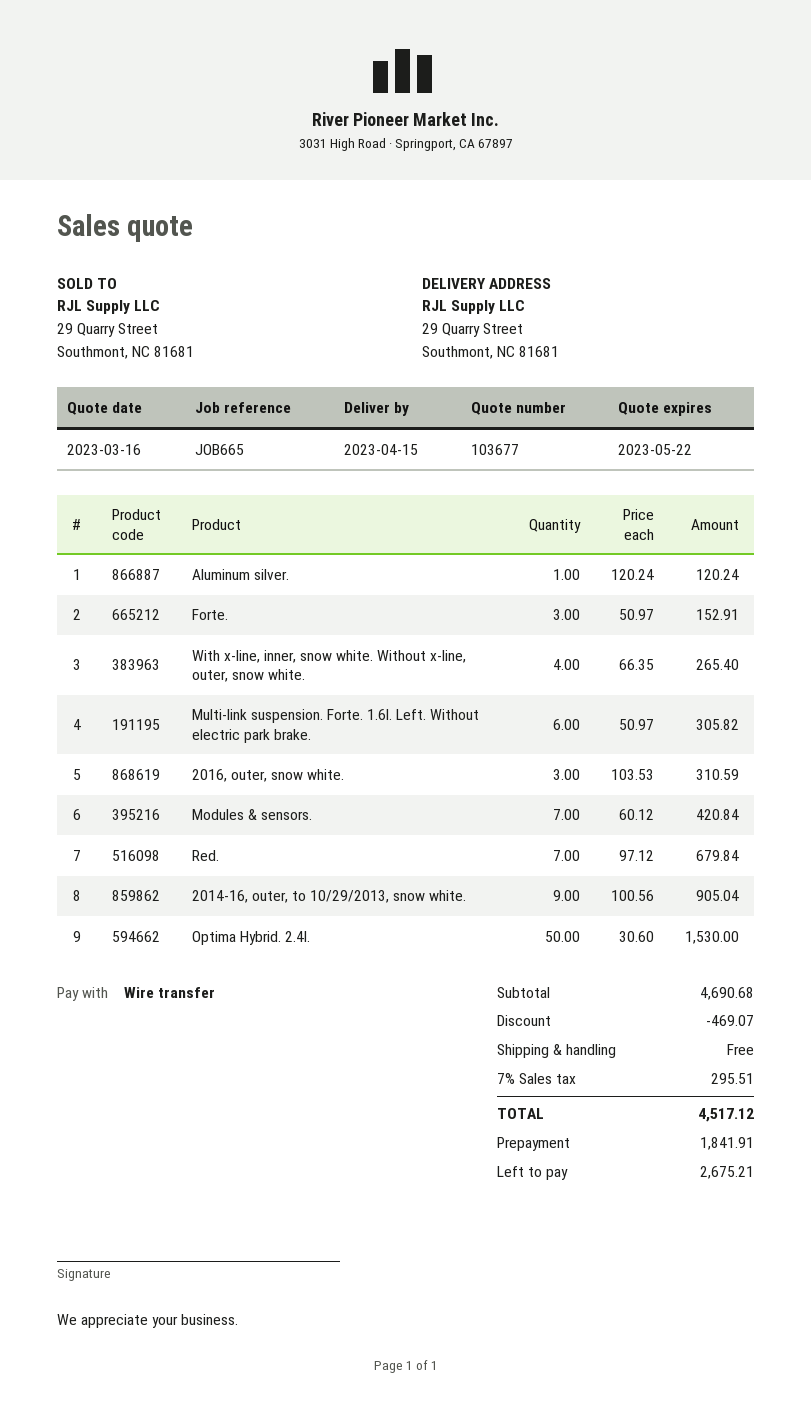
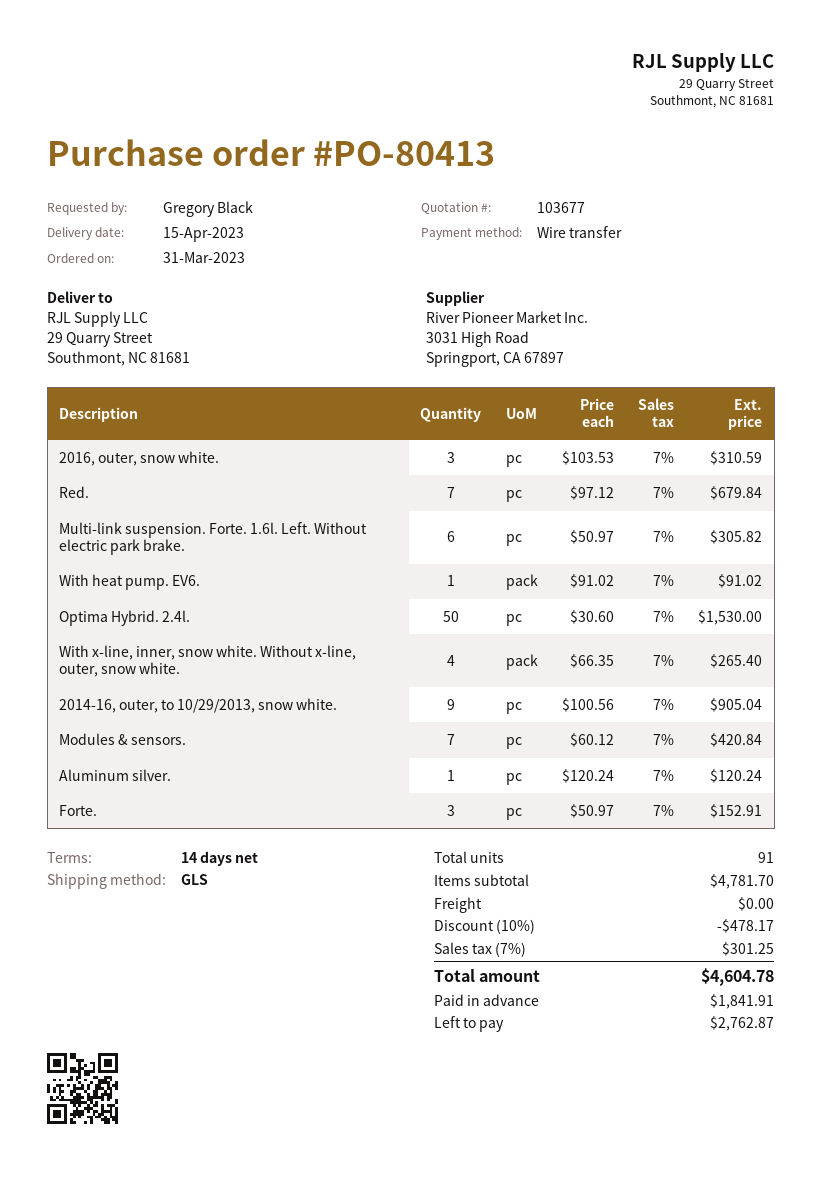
With heat pump. EV6.: none -> 1 x 91.02 = 91.02
subtotal: 4690.68 -> 4781.70
discount: 469.07 -> 478.17
tax: 7% = 295.51 -> 7% = 301.25
total: 4517.12 -> 4604.78
balance: 2675.21 -> 2762.87

